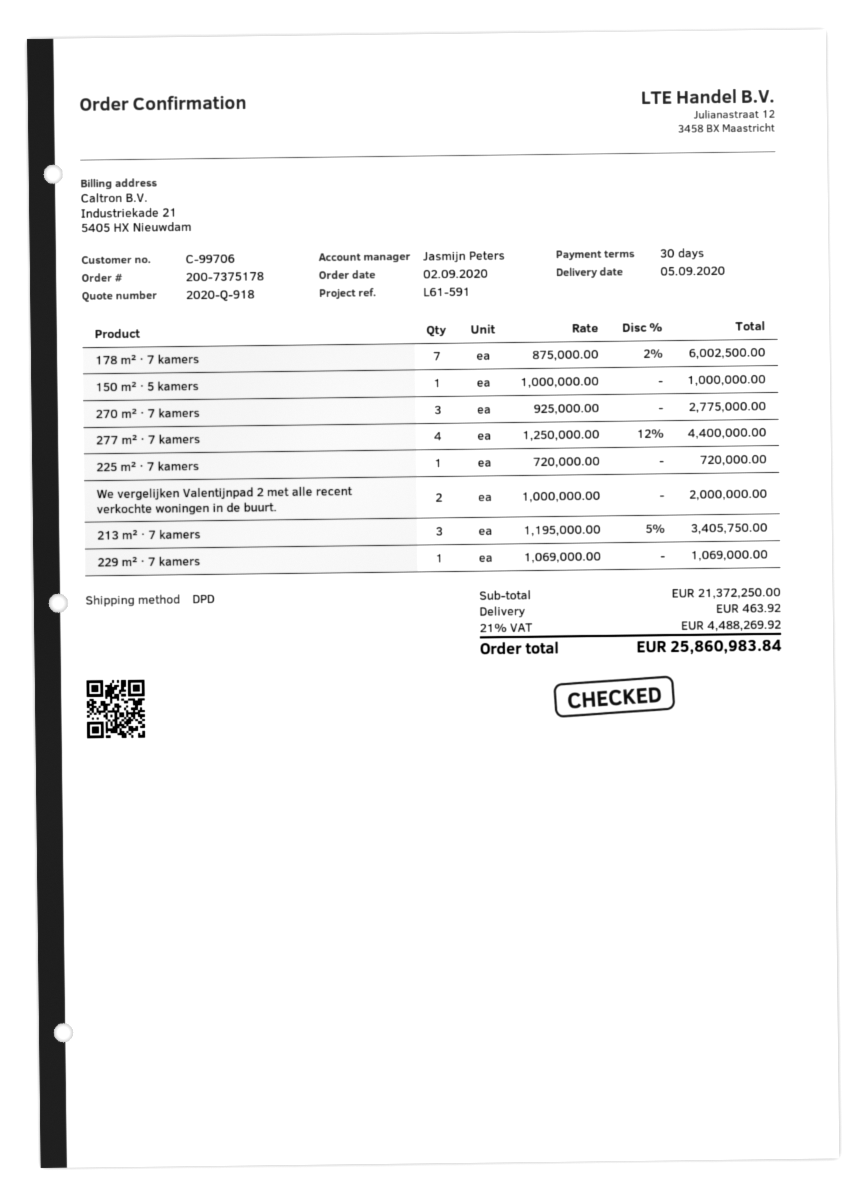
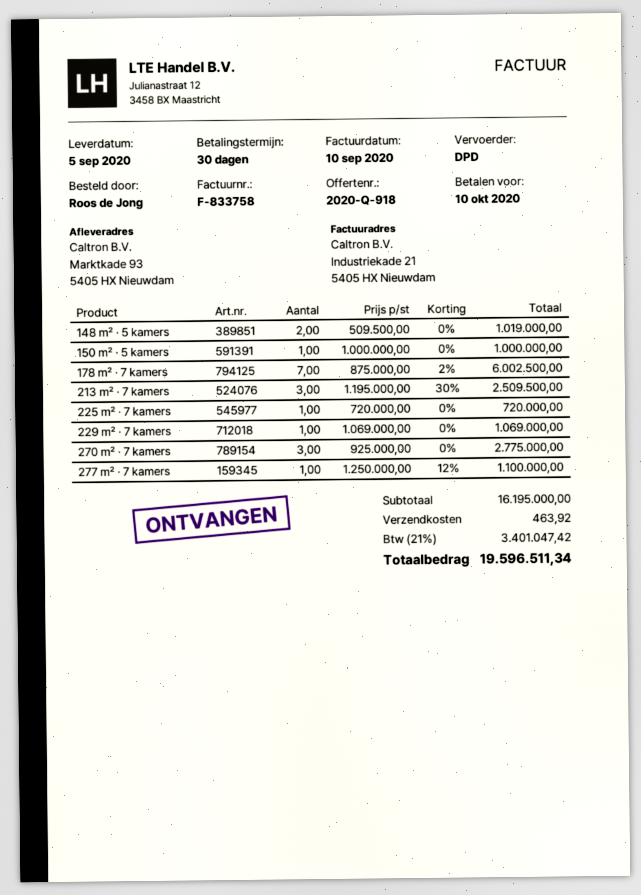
277 m² · 7 kamers: 4 x 1250000.00 - 12% = 4400000.00 -> 1 x 1250000.00 - 12% = 1100000.00
We vergelijken Valentijnpad 2 met alle recent verkochte woningen in de buurt.: 2 x 1000000.00 = 2000000.00 -> none
213 m² · 7 kamers: 3 x 1195000.00 - 5% = 3405750.00 -> 3 x 1195000.00 - 30% = 2509500.00
148 m² · 5 kamers: none -> 2 x 509500.00 = 1019000.00
subtotal: 21372250.00 -> 16195000.00
tax: 21% = 4488269.92 -> 21% = 3401047.42
total: 25860983.84 -> 19596511.34

